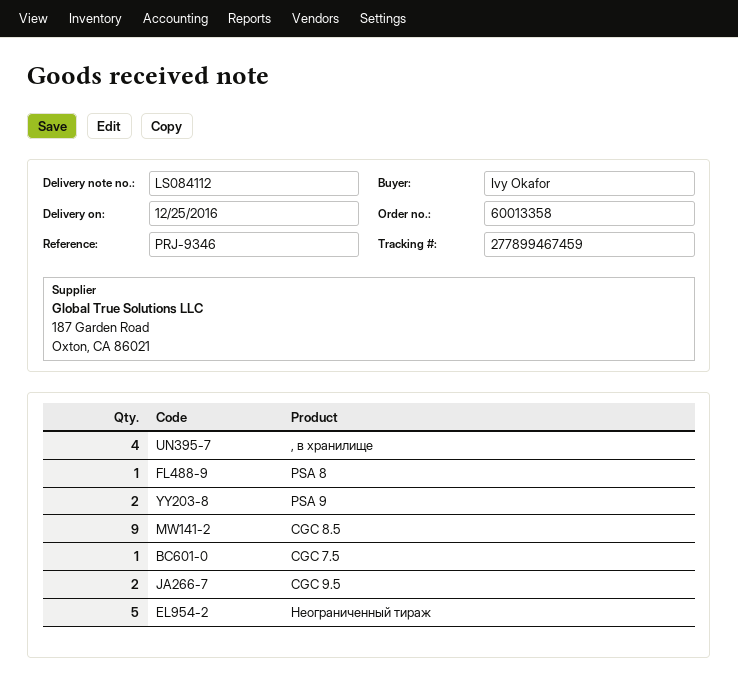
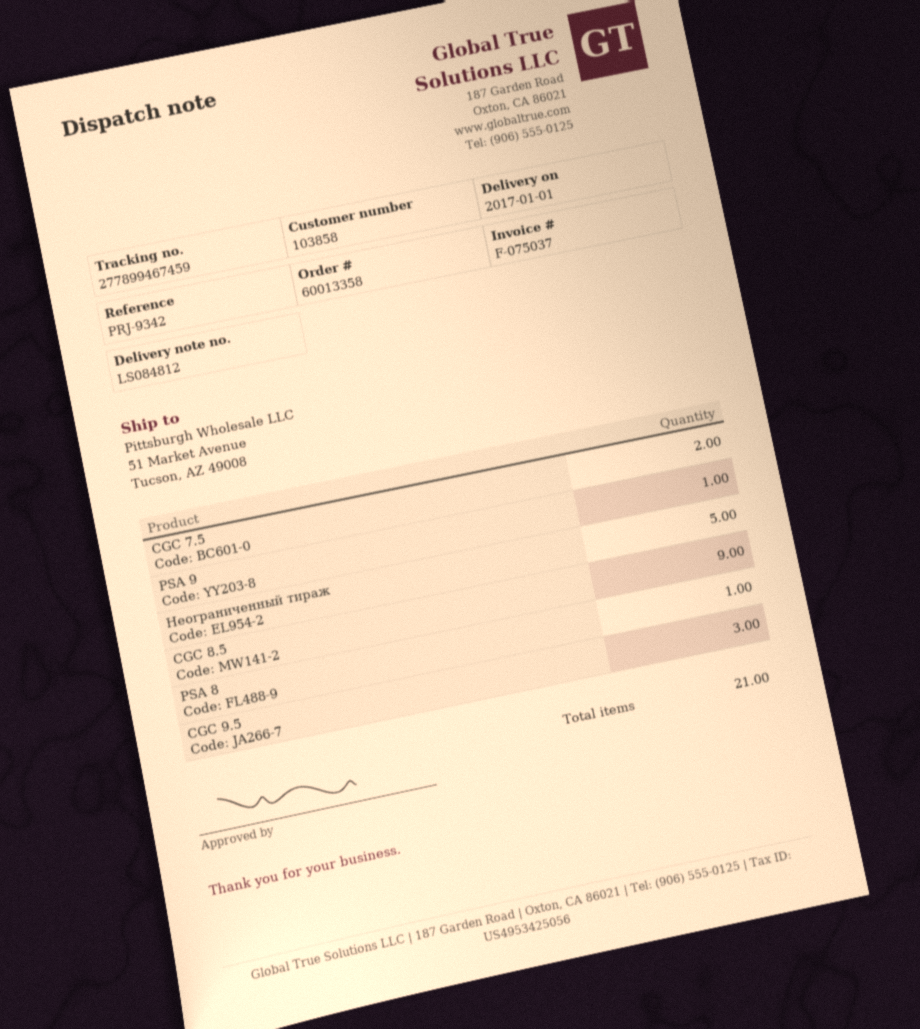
delivery note number: LS084112 -> LS084812
delivery date: 2016-12-25 -> 2017-01-01
reference: PRJ-9346 -> PRJ-9342
, в хранилище: 4 -> none
PSA 9: 2 -> 1
CGC 7.5: 1 -> 2
CGC 9.5: 2 -> 3

